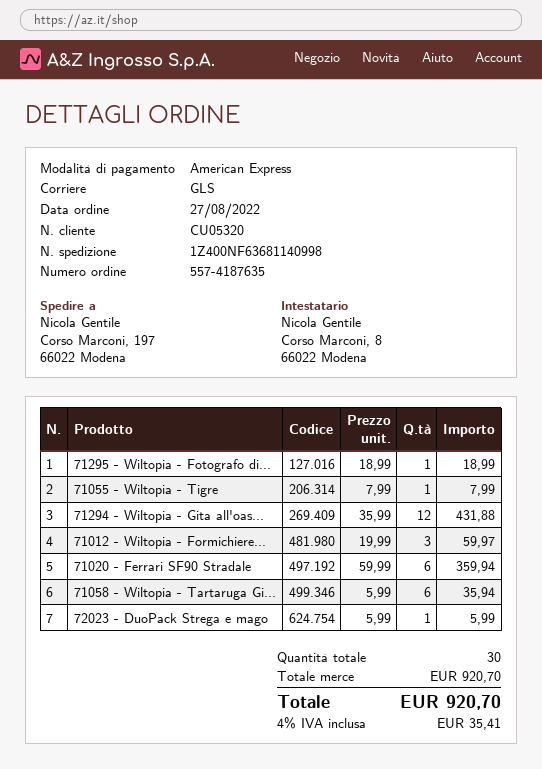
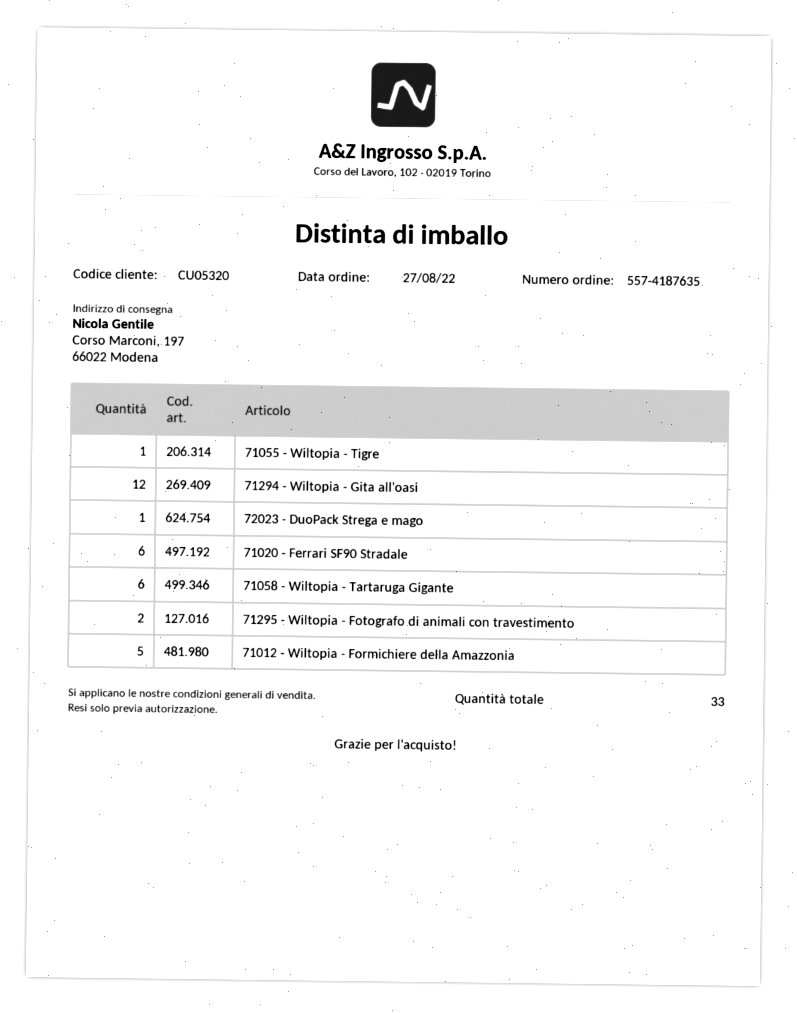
71295 - Wiltopia - Fotografo di...: 1 -> 2
71012 - Wiltopia - Formichiere...: 3 -> 5
total quantity: 30 -> 33

